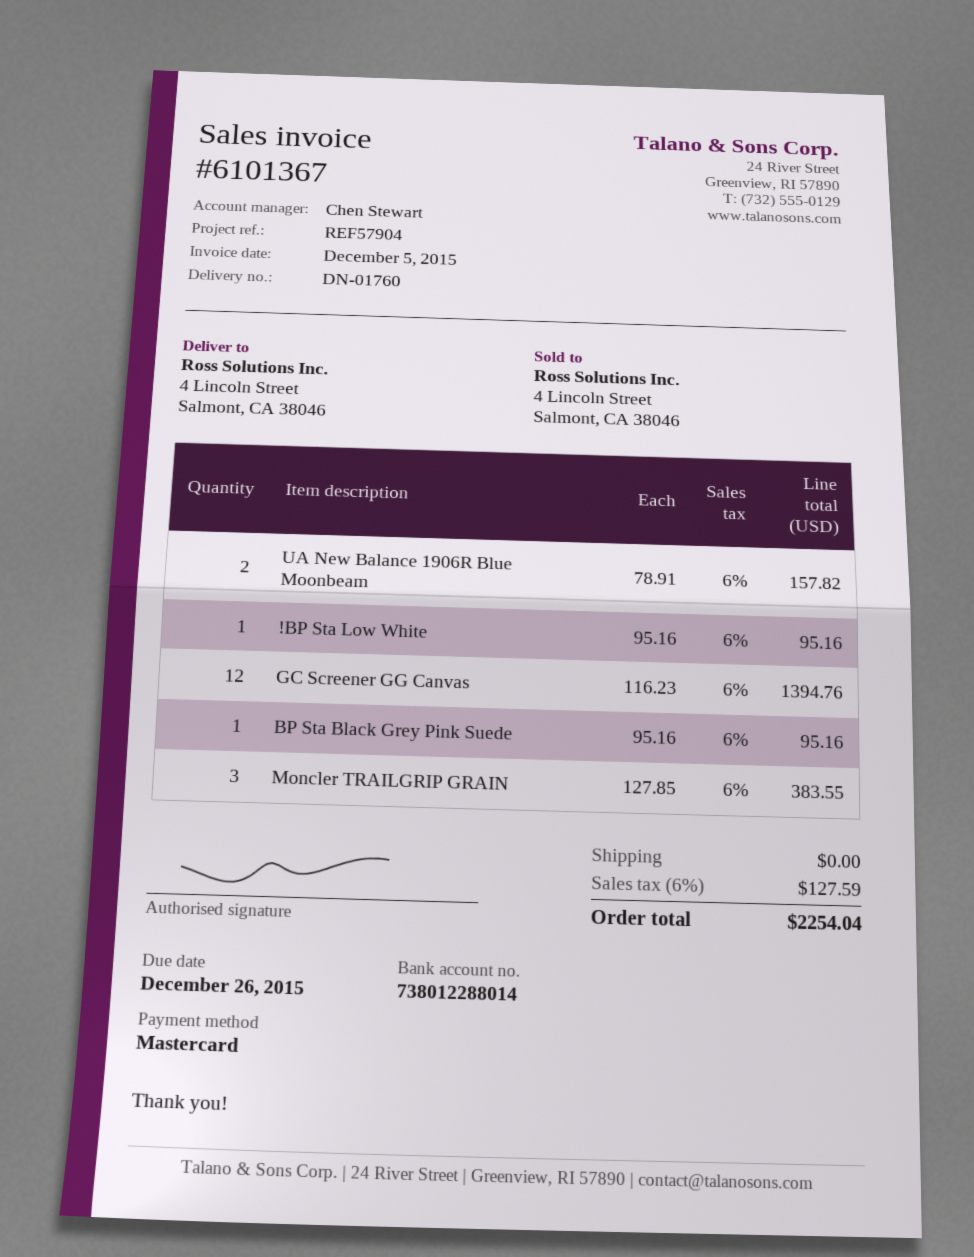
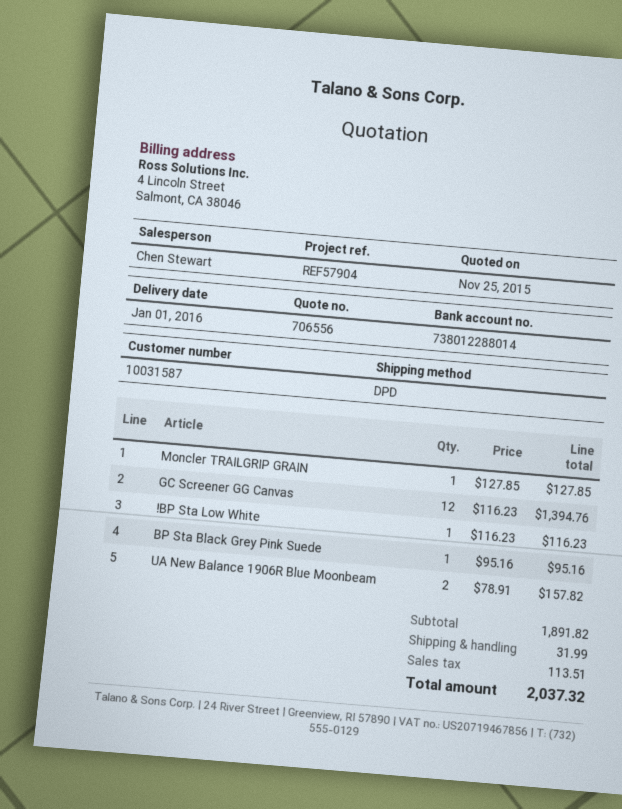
!BP Sta Low White: 1 x 95.16 = 95.16 -> 1 x 116.23 = 116.23
Moncler TRAILGRIP GRAIN: 3 x 127.85 = 383.55 -> 1 x 127.85 = 127.85
shipping: 0.00 -> 31.99
tax: 127.59 -> 113.51
total: 2254.04 -> 2037.32

